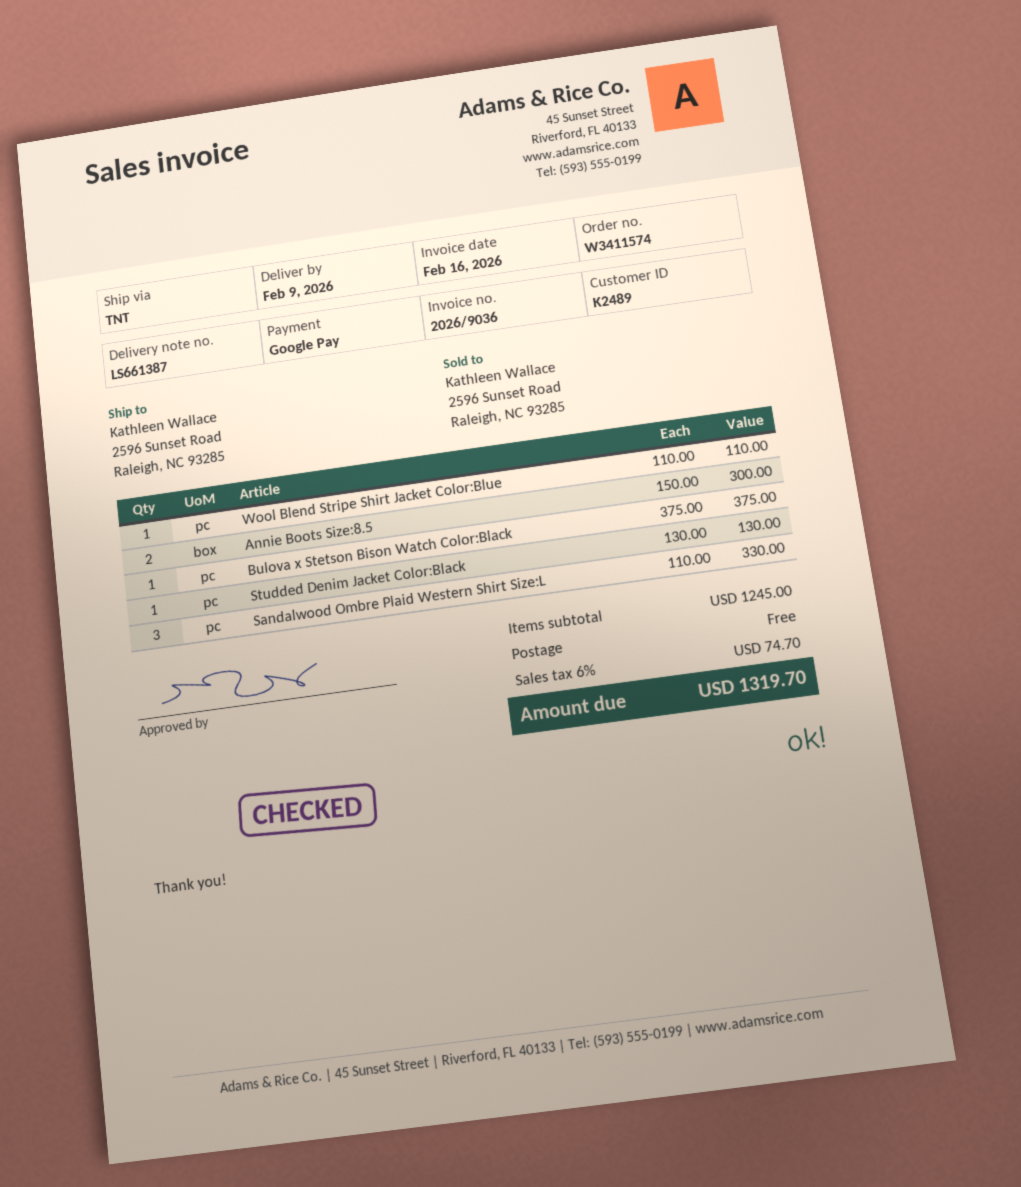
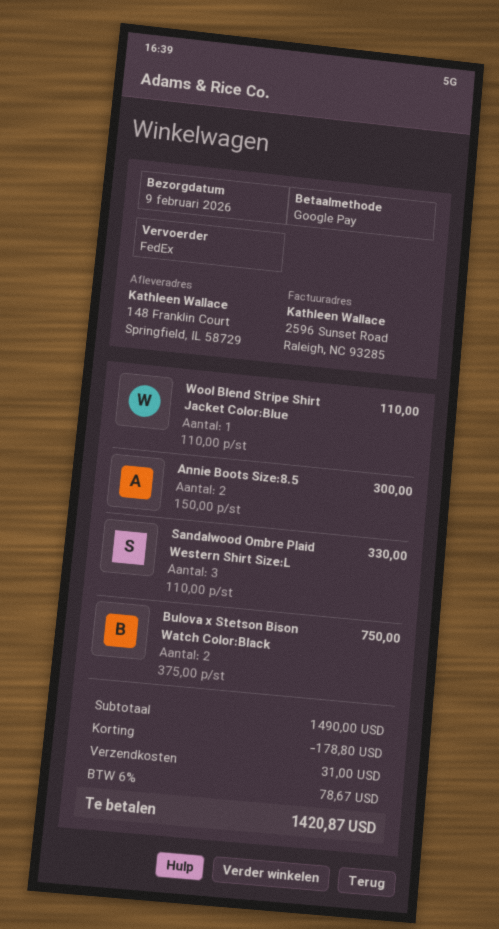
shipping method: TNT -> FedEx
ship to: 2596 Sunset Road, Raleigh, NC 93285 -> 148 Franklin Court, Springfield, IL 58729
Bulova x Stetson Bison Watch Color:Black: 1 x 375.00 = 375.00 -> 2 x 375.00 = 750.00
Studded Denim Jacket Color:Black: 1 x 130.00 = 130.00 -> none
subtotal: 1245.00 -> 1490.00
discount: none -> 178.80
shipping: 0.00 -> 31.00
tax: 6% = 74.70 -> 6% = 78.67
total: 1319.70 -> 1420.87

